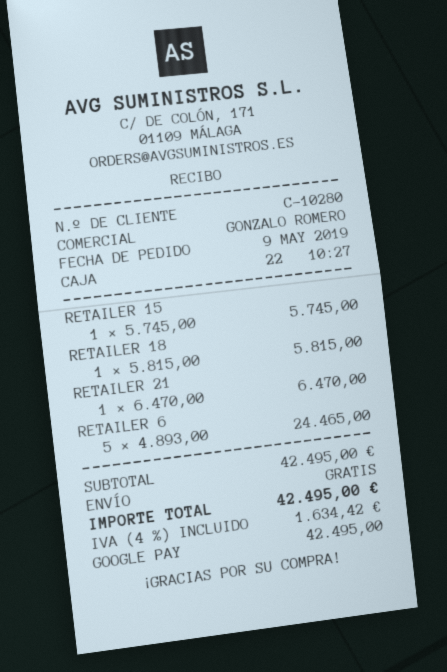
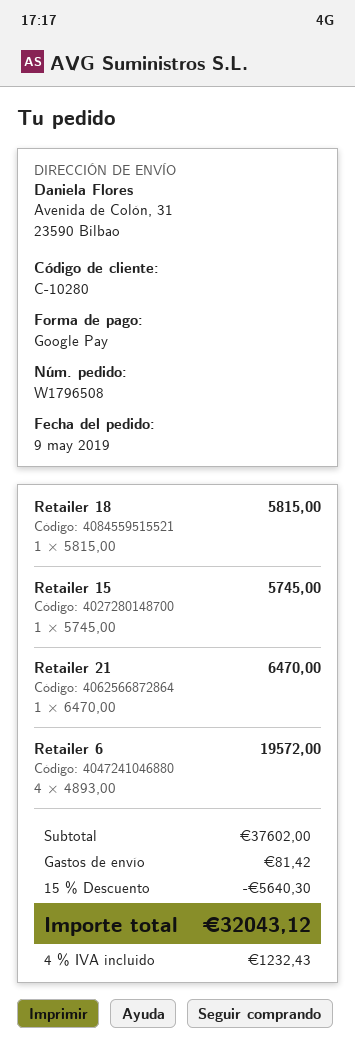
RETAILER 6: 5 x 4893.00 = 24465.00 -> 4 x 4893.00 = 19572.00
subtotal: 42495.00 -> 37602.00
discount: none -> 15% = 5640.30
shipping: 0.00 -> 81.42
tax: 4% = 1634.42 -> 4% = 1232.43
total: 42495.00 -> 32043.12

